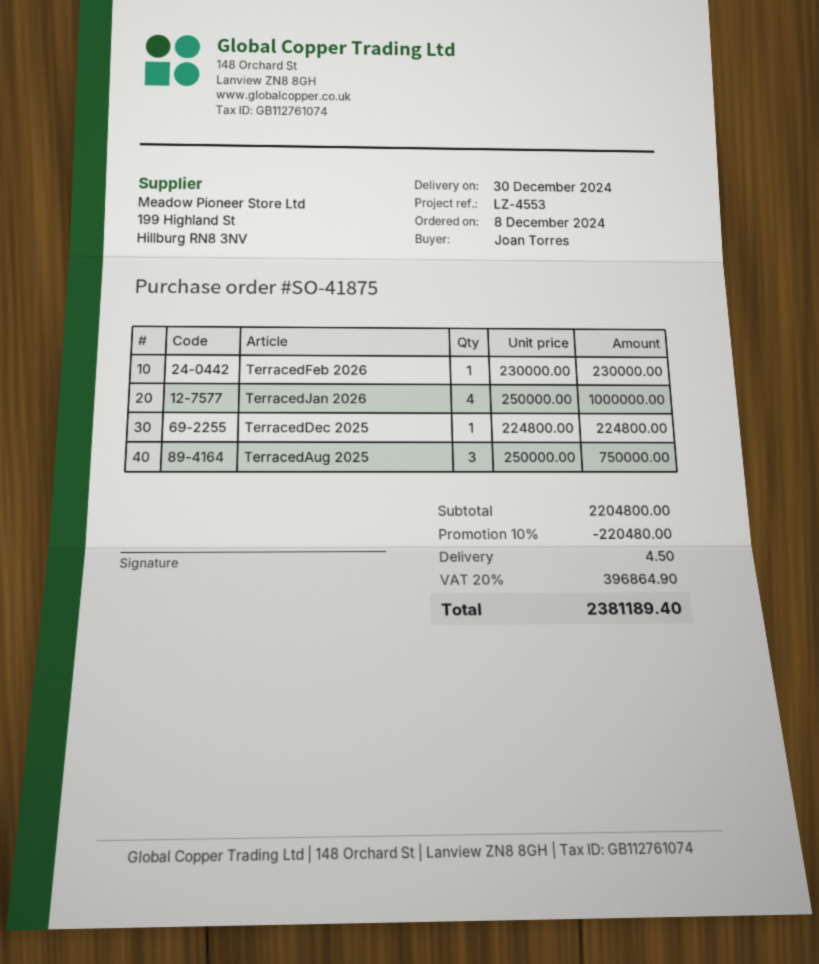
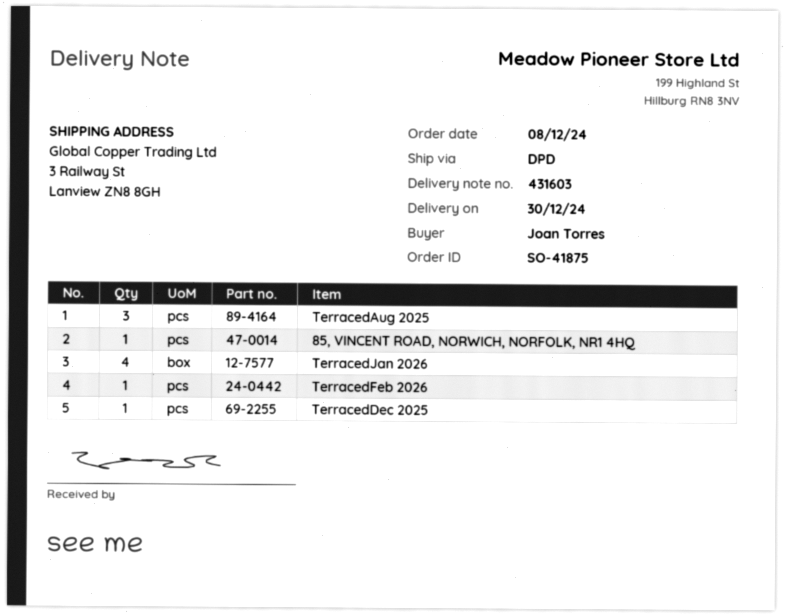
85, VINCENT ROAD, NORWICH, NORFOLK, NR1 4HQ: none -> 1

